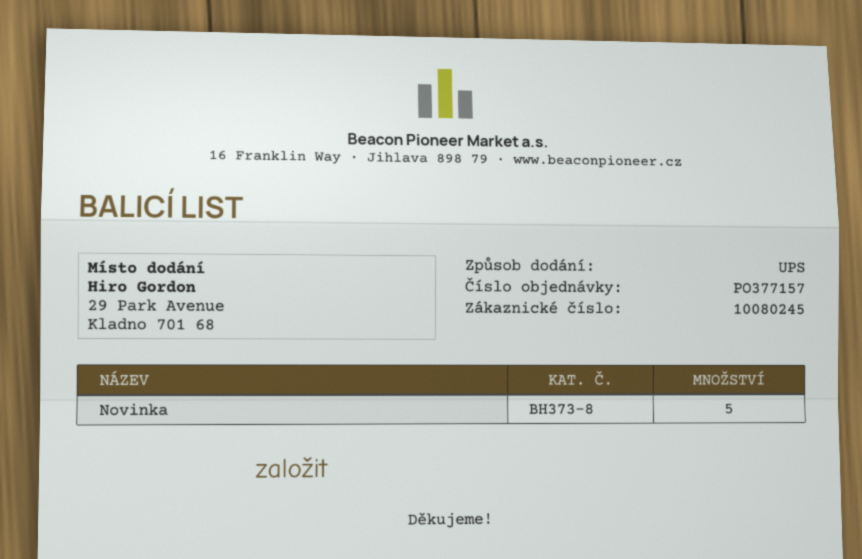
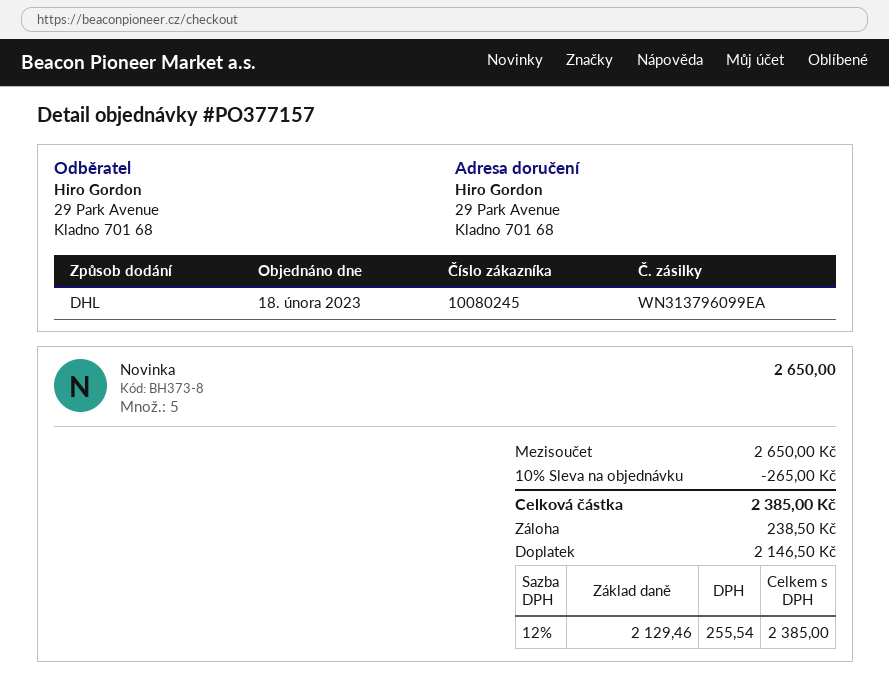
shipping method: UPS -> DHL

